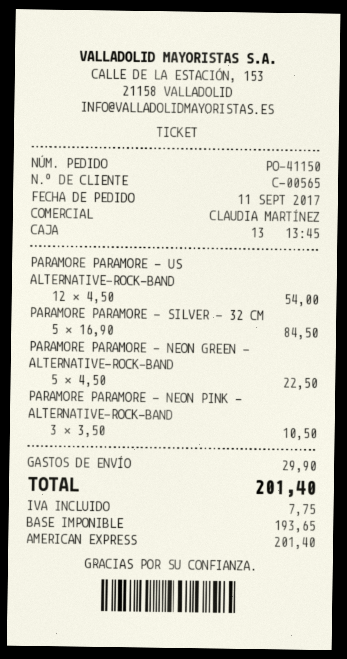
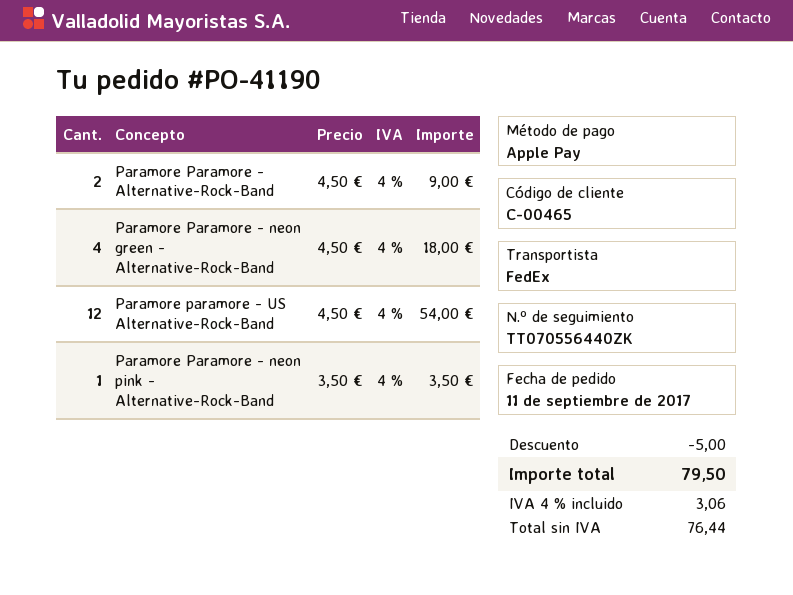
order number: PO-41150 -> PO-41190
customer number: C-00565 -> C-00465
payment method: American Express -> Apple Pay
PARAMORE PARAMORE - SILVER - 32 CM: 5 x 16.90 = 84.50 -> none
PARAMORE PARAMORE - NEON GREEN - ALTERNATIVE-ROCK-BAND: 5 x 4.50 = 22.50 -> 4 x 4.50 = 18.00
PARAMORE PARAMORE - NEON PINK - ALTERNATIVE-ROCK-BAND: 3 x 3.50 = 10.50 -> 1 x 3.50 = 3.50
Paramore Paramore - Alternative-Rock-Band: none -> 2 x 4.50 = 9.00
discount: none -> 5.00
shipping: 29.90 -> none
net: 193.65 -> 76.44
tax: 7.75 -> 3.06
total: 201.40 -> 79.50

